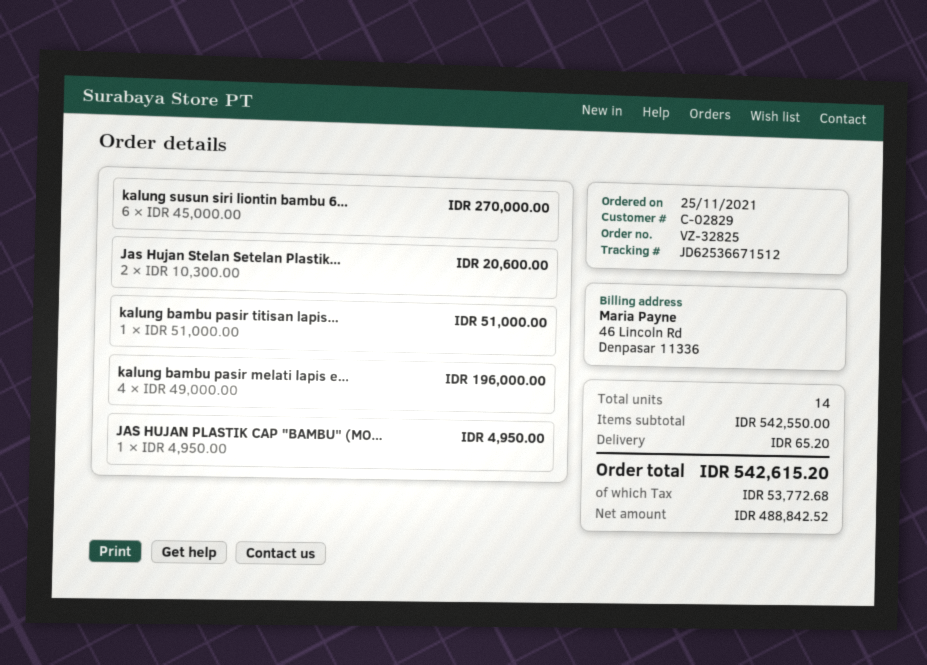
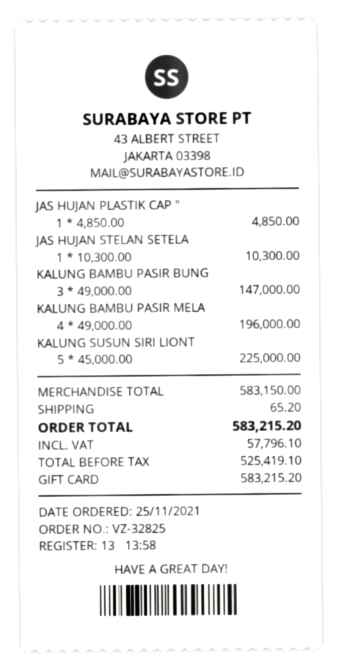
kalung susun siri liontin bambu 6...: 6 x 45000.00 = 270000.00 -> 5 x 45000.00 = 225000.00
Jas Hujan Stelan Setelan Plastik...: 2 x 10300.00 = 20600.00 -> 1 x 10300.00 = 10300.00
kalung bambu pasir titisan lapis...: 1 x 51000.00 = 51000.00 -> none
JAS HUJAN PLASTIK CAP "BAMBU" (MO...: 1 x 4950.00 = 4950.00 -> 1 x 4850.00 = 4850.00
KALUNG BAMBU PASIR BUNG: none -> 3 x 49000.00 = 147000.00
subtotal: 542550.00 -> 583150.00
net: 488842.52 -> 525419.10
tax: 53772.68 -> 57796.10
total: 542615.20 -> 583215.20

